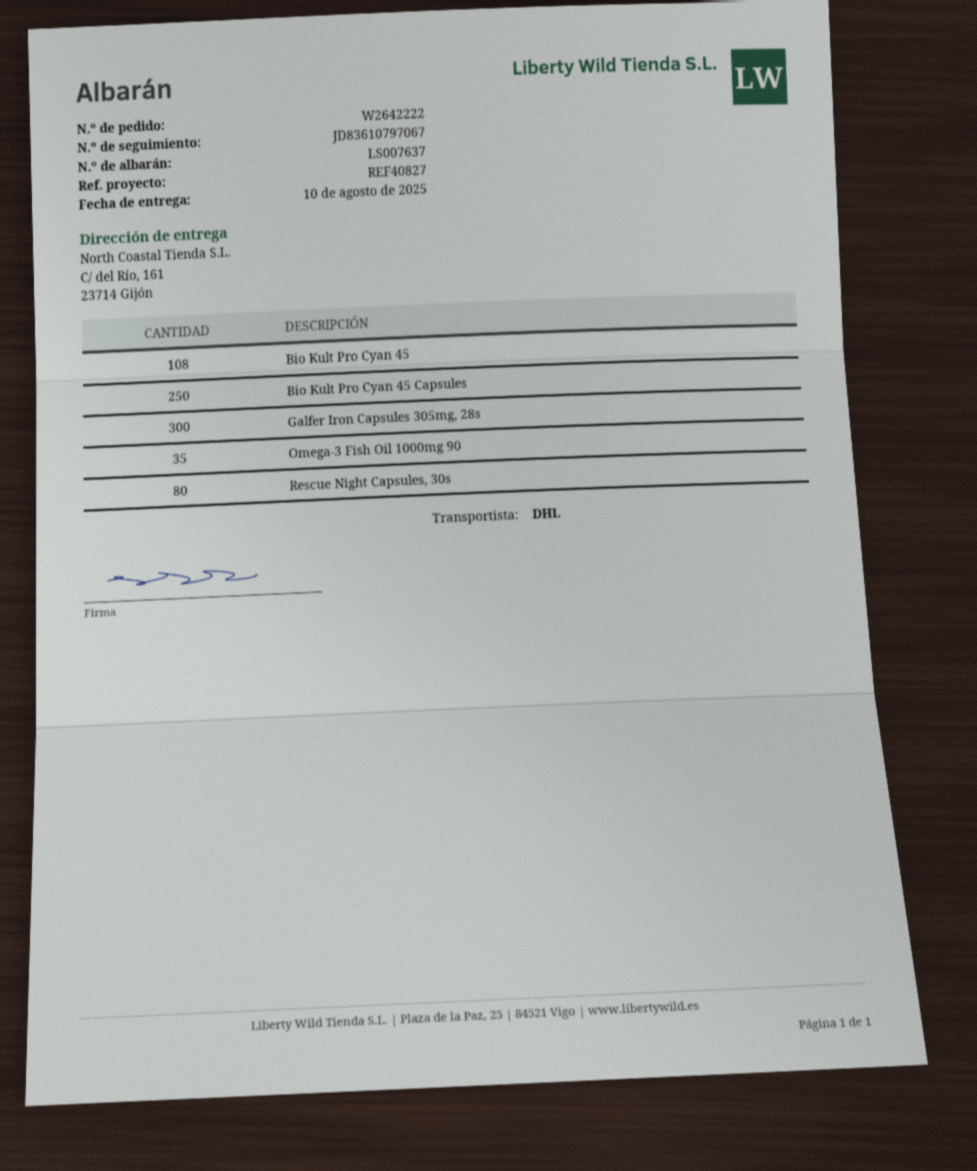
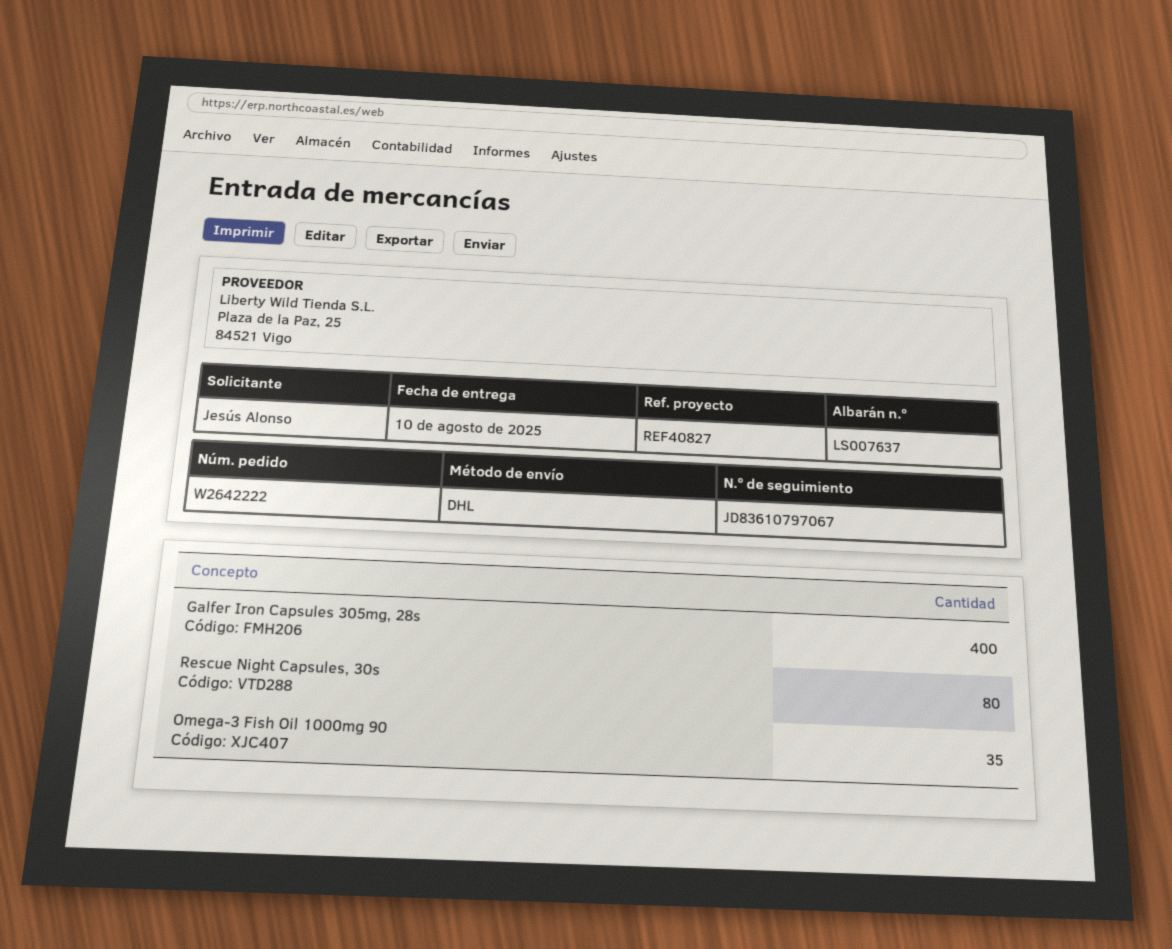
Bio Kult Pro Cyan 45: 108 -> none
Bio Kult Pro Cyan 45 Capsules: 250 -> none
Galfer Iron Capsules 305mg, 28s: 300 -> 400

